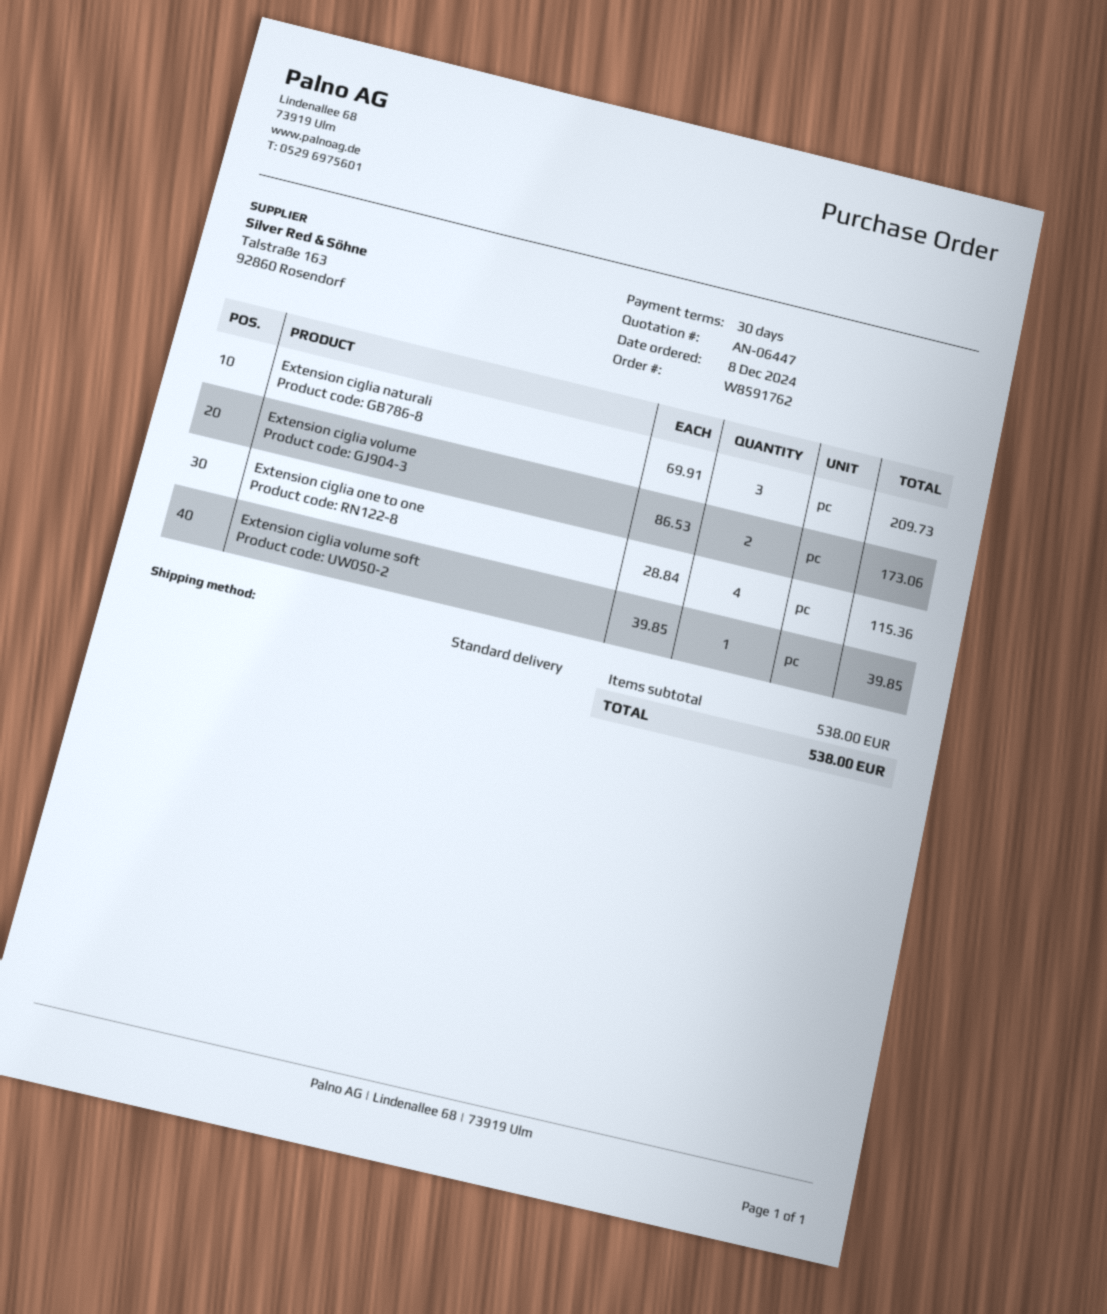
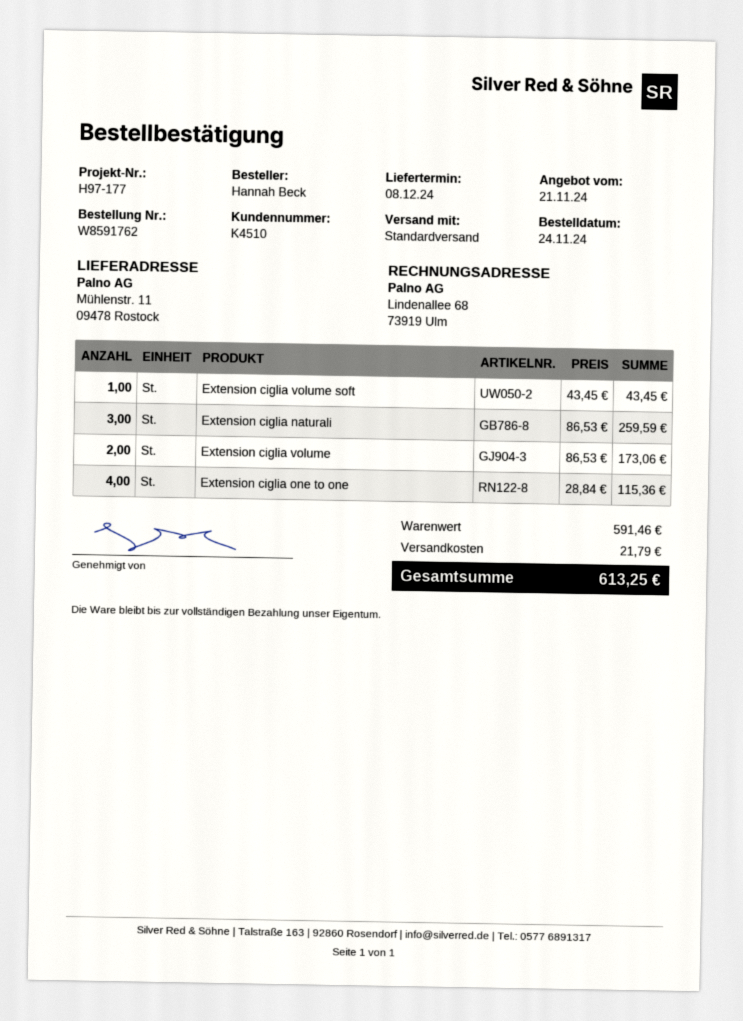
order date: 2024-12-08 -> 2024-11-24
Extension ciglia naturali: 3 x 69.91 = 209.73 -> 3 x 86.53 = 259.59
Extension ciglia volume soft: 1 x 39.85 = 39.85 -> 1 x 43.45 = 43.45
subtotal: 538.00 -> 591.46
shipping: none -> 21.79
total: 538.00 -> 613.25

